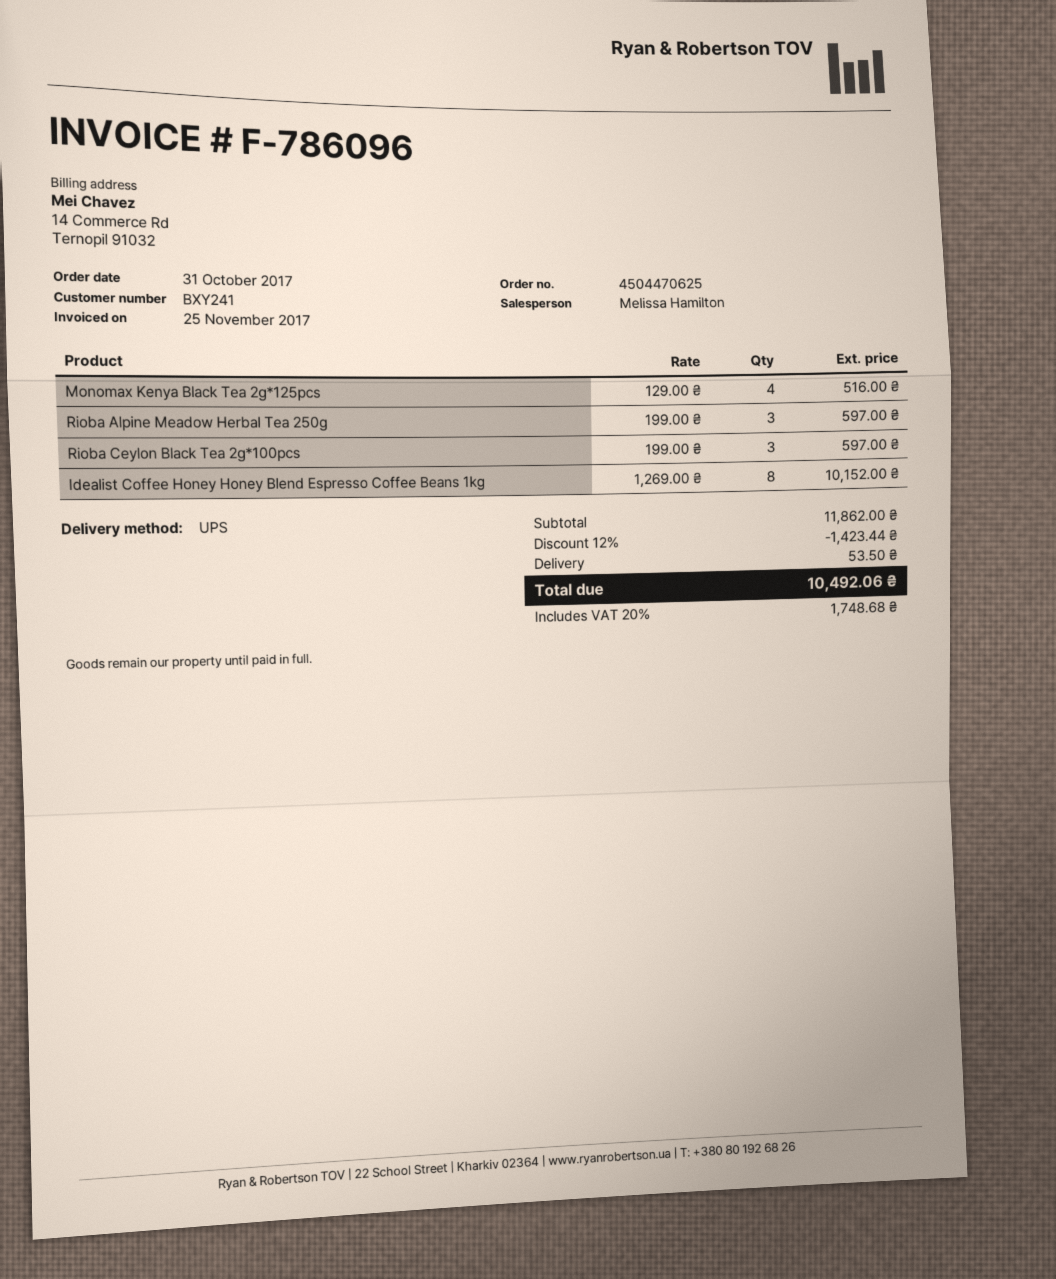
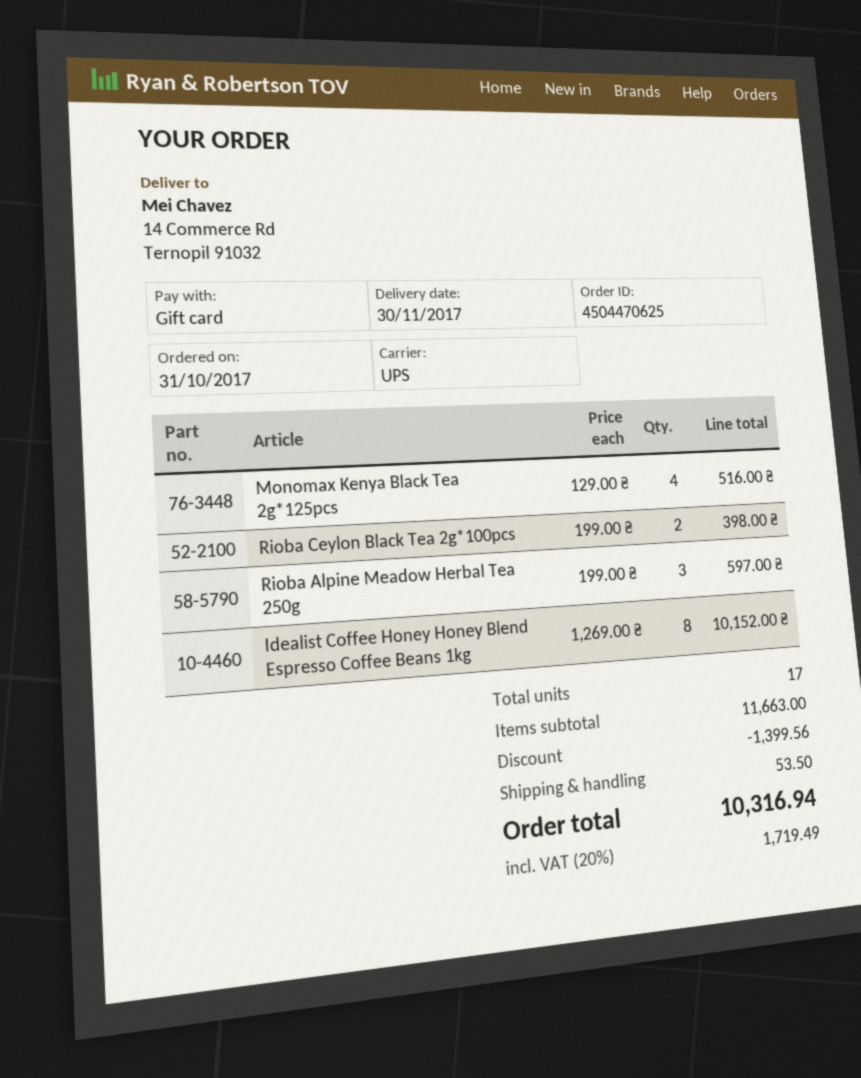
Rioba Ceylon Black Tea 2g*100pcs: 3 x 199.00 = 597.00 -> 2 x 199.00 = 398.00
subtotal: 11862.00 -> 11663.00
discount: 1423.44 -> 1399.56
tax: 20% = 1748.68 -> 20% = 1719.49
total: 10492.06 -> 10316.94

